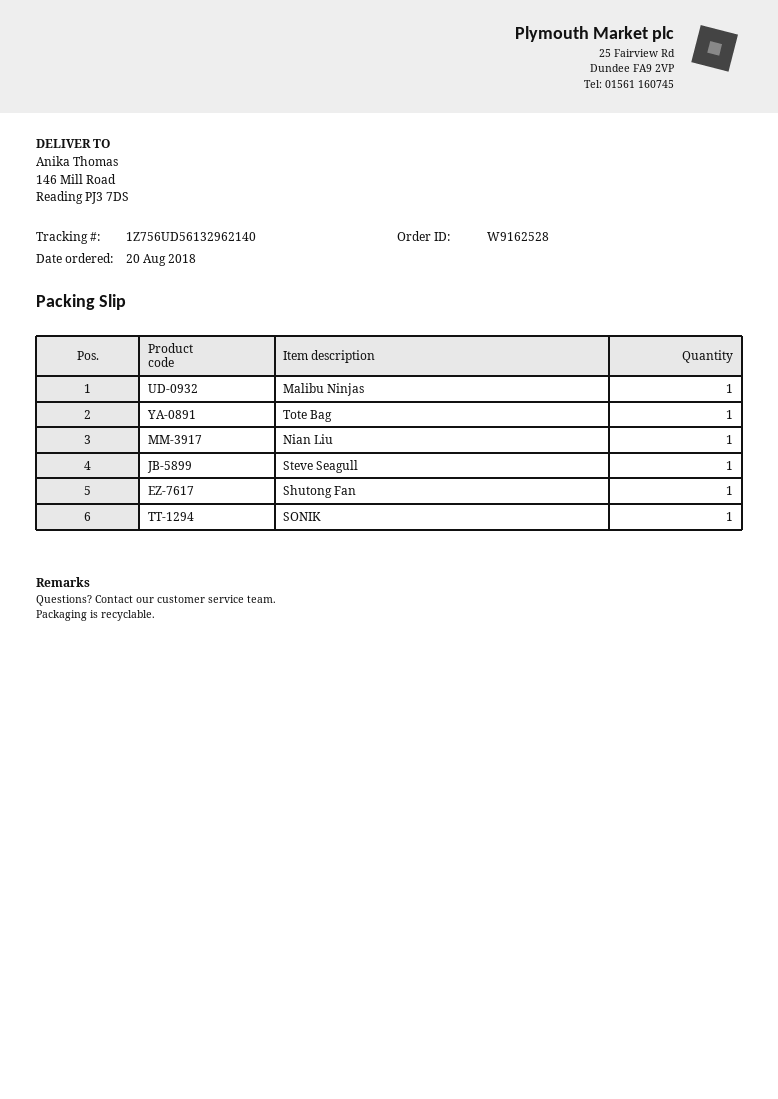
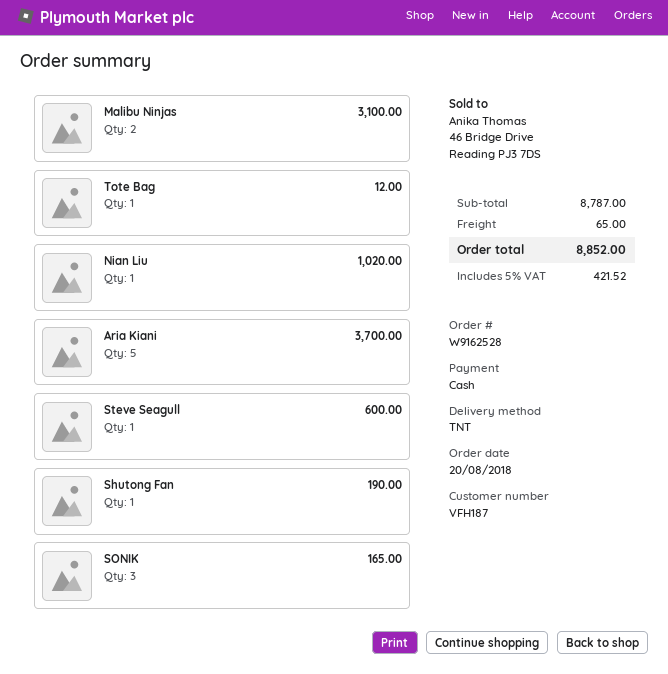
Malibu Ninjas: 1 -> 2
SONIK: 1 -> 3
Aria Kiani: none -> 5

